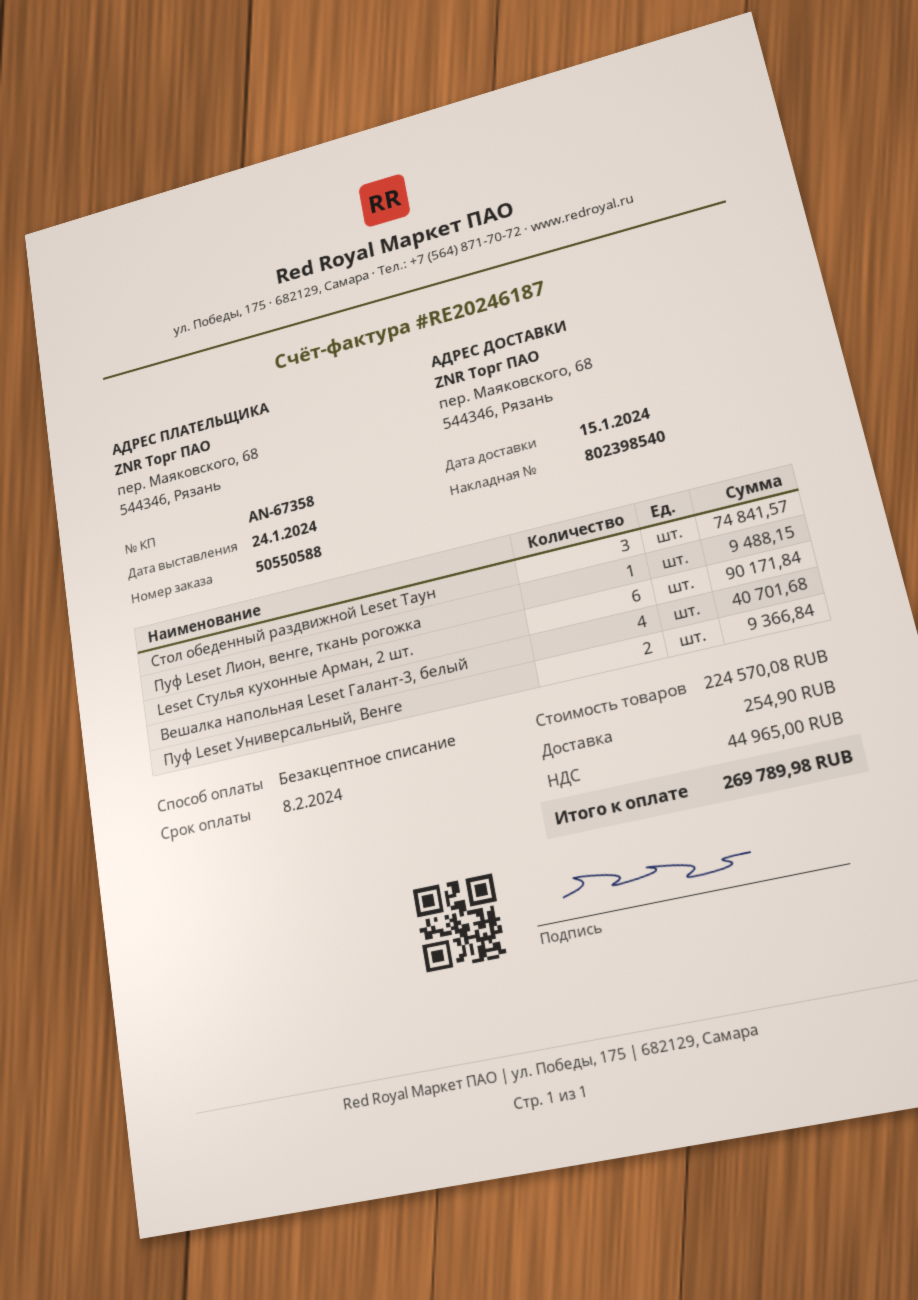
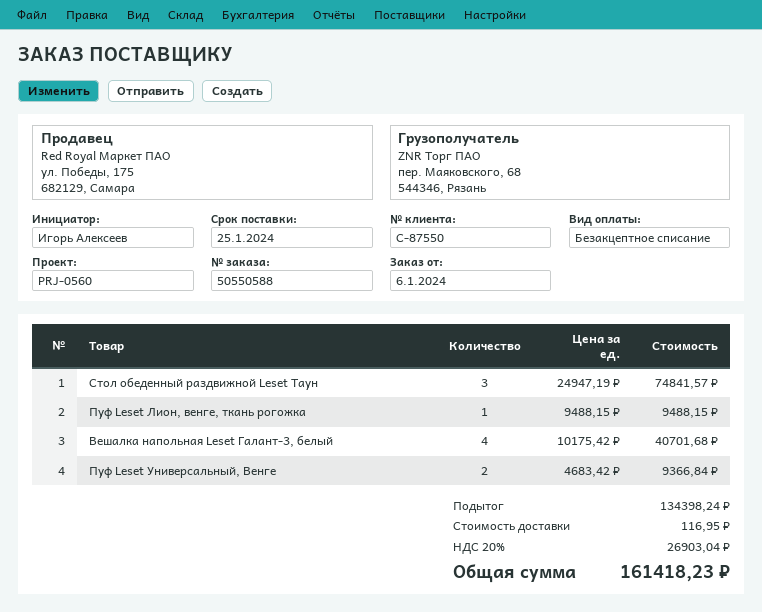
delivery date: 2024-01-15 -> 2024-01-25
Leset Стулья кухонные Арман, 2 шт.: 6 for 90171.84 -> none
subtotal: 224570.08 -> 134398.24
shipping: 254.90 -> 116.95
tax: 44965.00 -> 26903.04
total: 269789.98 -> 161418.23

